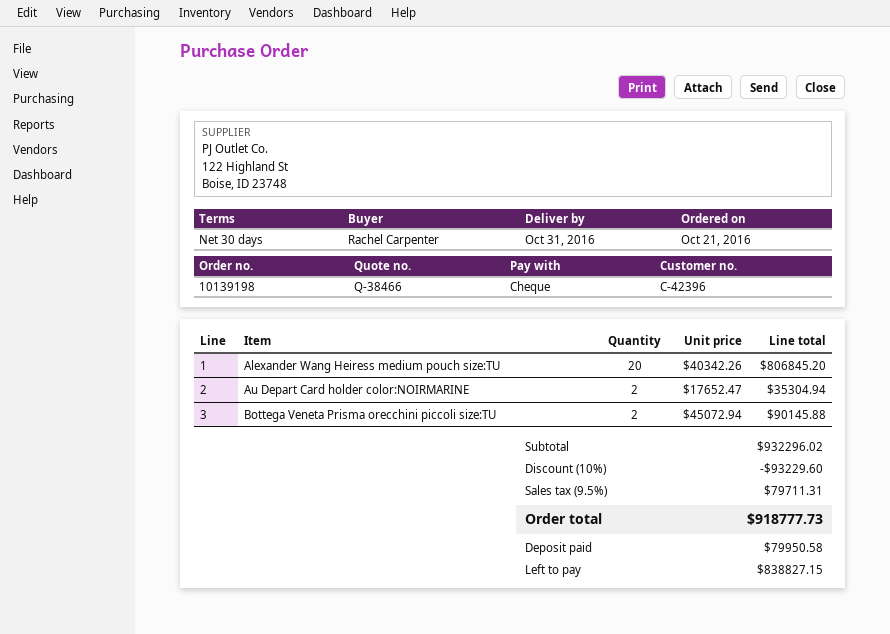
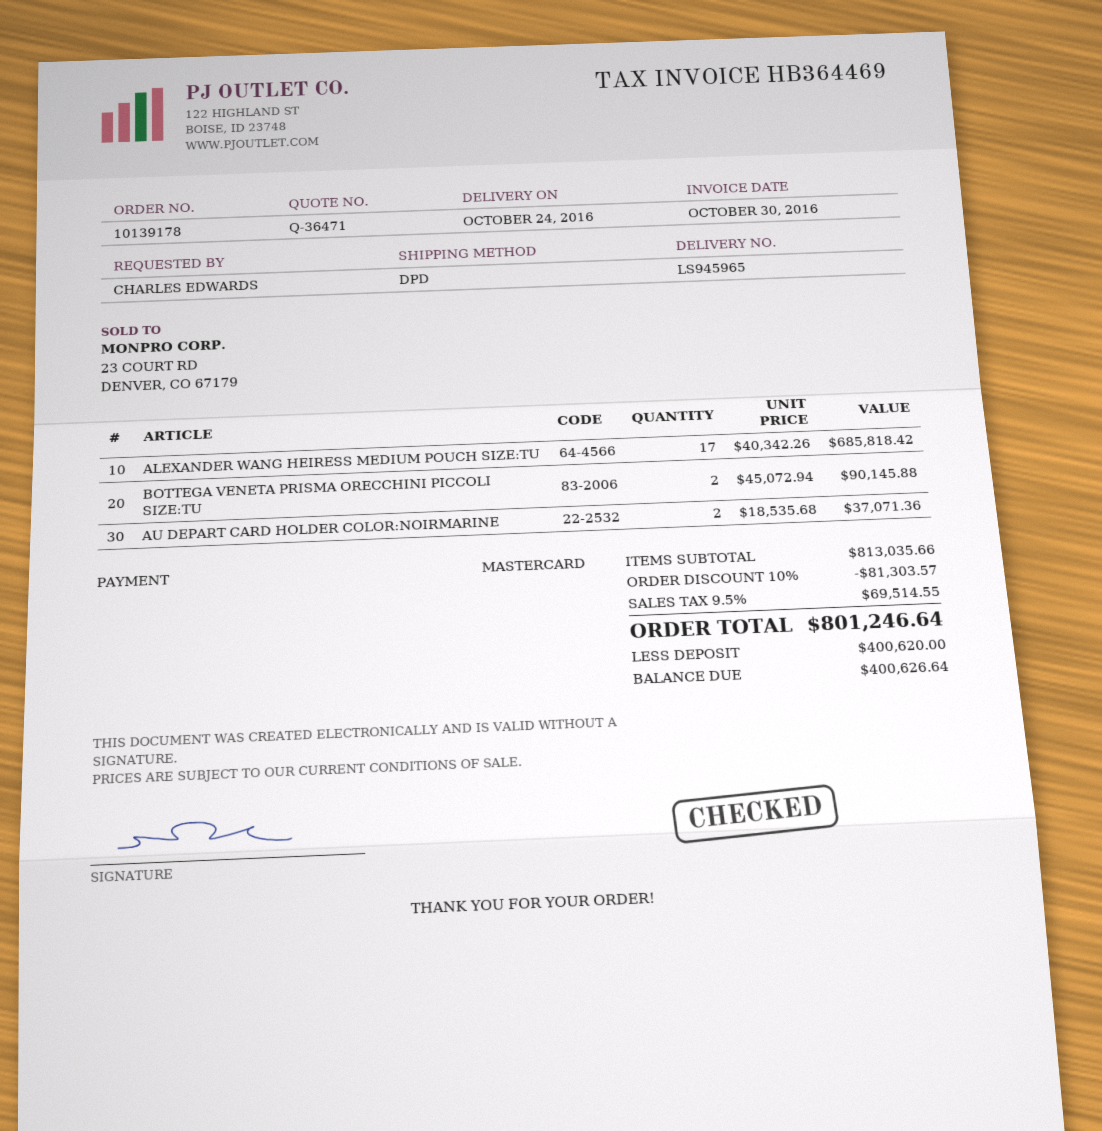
quote number: Q-38466 -> Q-36471
order number: 10139198 -> 10139178
delivery date: 2016-10-31 -> 2016-10-24
ordered by: Rachel Carpenter -> CHARLES EDWARDS
payment method: cheque -> Mastercard
Alexander Wang Heiress medium pouch size:TU: 20 x 40342.26 = 806845.20 -> 17 x 40342.26 = 685818.42
Au Depart Card holder color:NOIRMARINE: 2 x 17652.47 = 35304.94 -> 2 x 18535.68 = 37071.36
subtotal: 932296.02 -> 813035.66
discount: 10% = 93229.60 -> 10% = 81303.57
tax: 9.5% = 79711.31 -> 9.5% = 69514.55
total: 918777.73 -> 801246.64
deposit: 79950.58 -> 400620.00
balance: 838827.15 -> 400626.64

